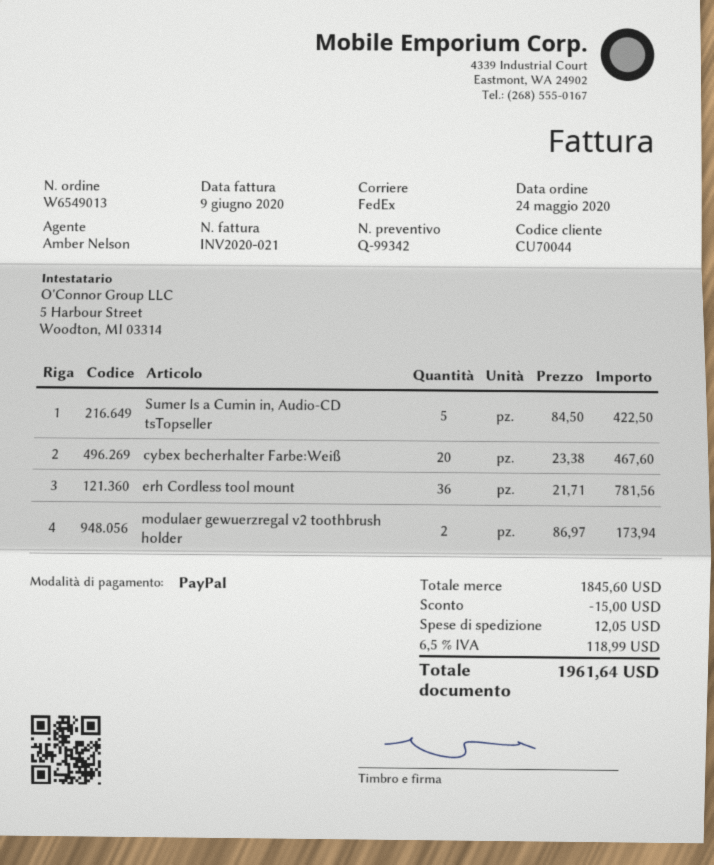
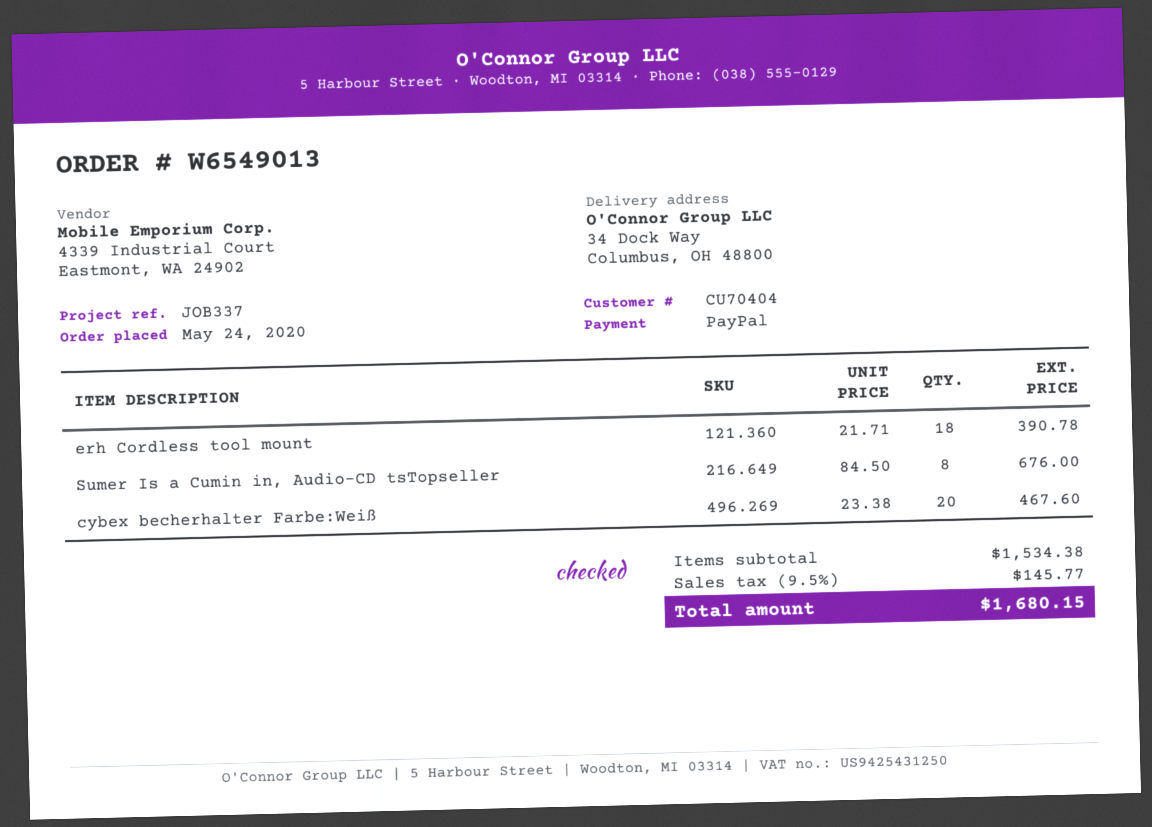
customer number: CU70044 -> CU70404
Sumer Is a Cumin in, Audio-CD tsTopseller: 5 x 84.50 = 422.50 -> 8 x 84.50 = 676.00
erh Cordless tool mount: 36 x 21.71 = 781.56 -> 18 x 21.71 = 390.78
modulaer gewuerzregal v2 toothbrush holder: 2 x 86.97 = 173.94 -> none
subtotal: 1845.60 -> 1534.38
discount: 15.00 -> none
shipping: 12.05 -> none
tax: 6.5% = 118.99 -> 9.5% = 145.77
total: 1961.64 -> 1680.15

